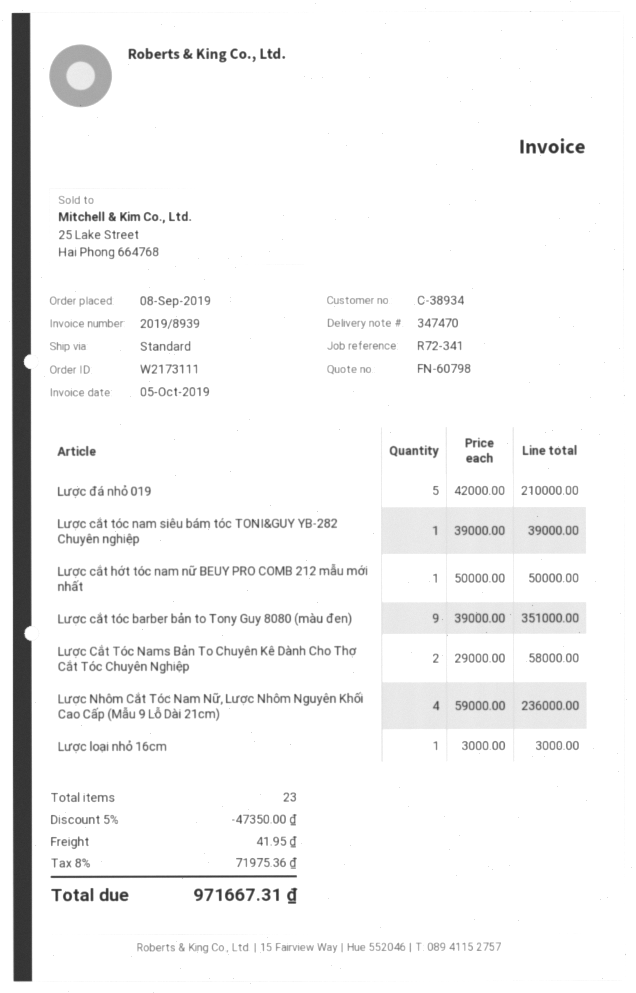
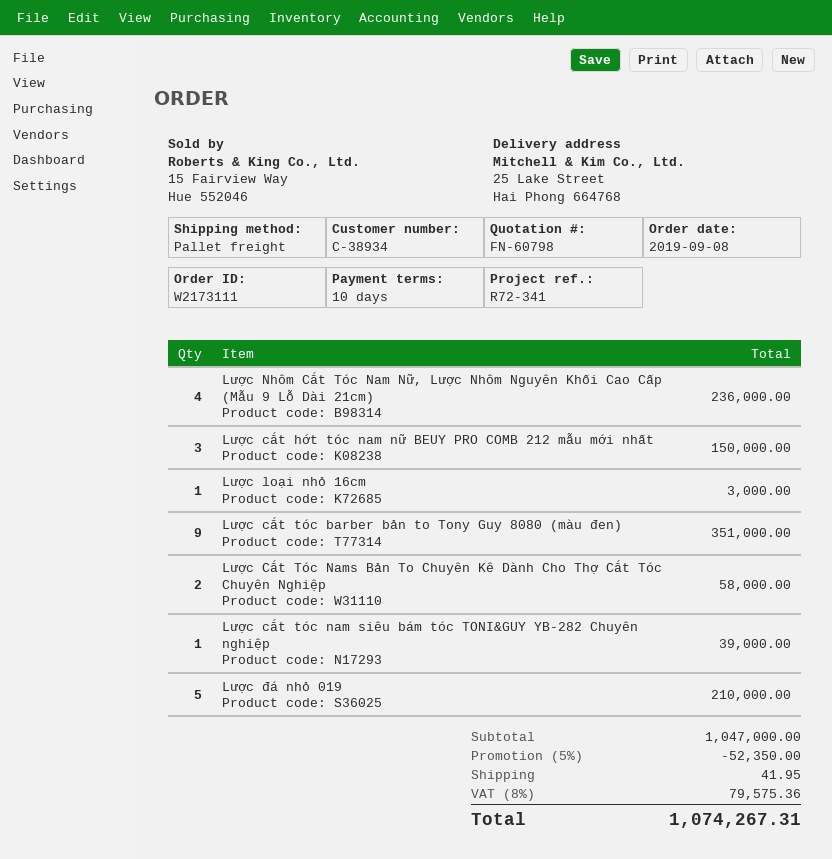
shipping method: standard -> pallet freight
Lược cắt hớt tóc nam nữ BEUY PRO COMB 212 mẫu mới nhất: 1 for 50000.00 -> 3 for 150000.00
discount: 5% = 47350.00 -> 5% = 52350.00
tax: 8% = 71975.36 -> 8% = 79575.36
total: 971667.31 -> 1074267.31

